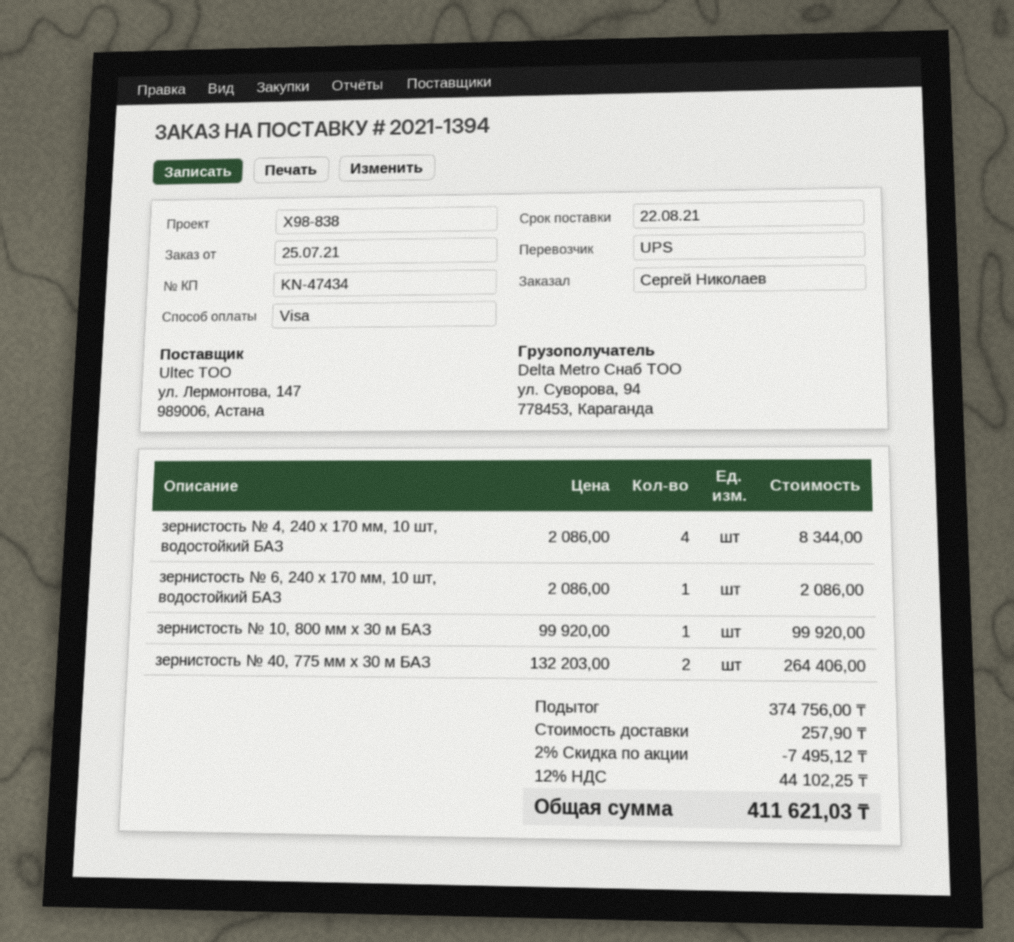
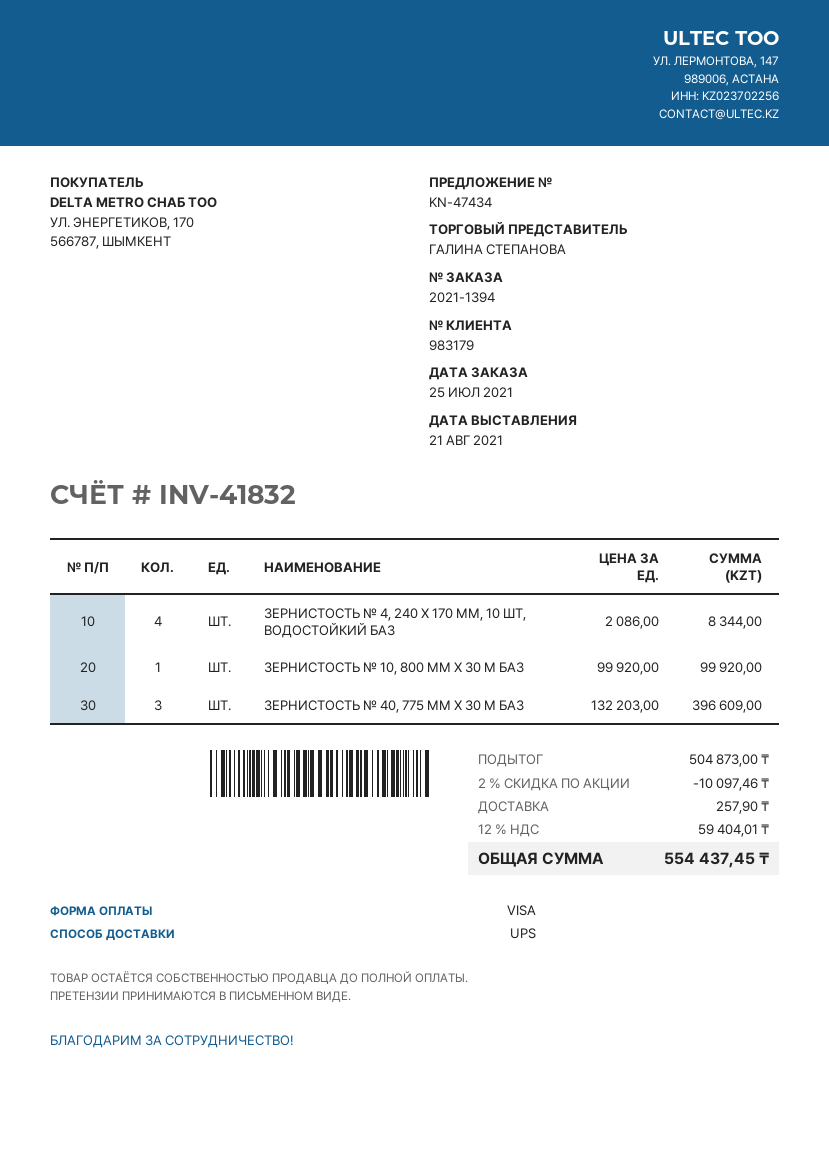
зернистость № 6, 240 х 170 мм, 10 шт, водостойкий БАЗ: 1 x 2086.00 = 2086.00 -> none
зернистость № 40, 775 мм х 30 м БАЗ: 2 x 132203.00 = 264406.00 -> 3 x 132203.00 = 396609.00
subtotal: 374756.00 -> 504873.00
discount: 2% = 7495.12 -> 2% = 10097.46
tax: 12% = 44102.25 -> 12% = 59404.01
total: 411621.03 -> 554437.45

